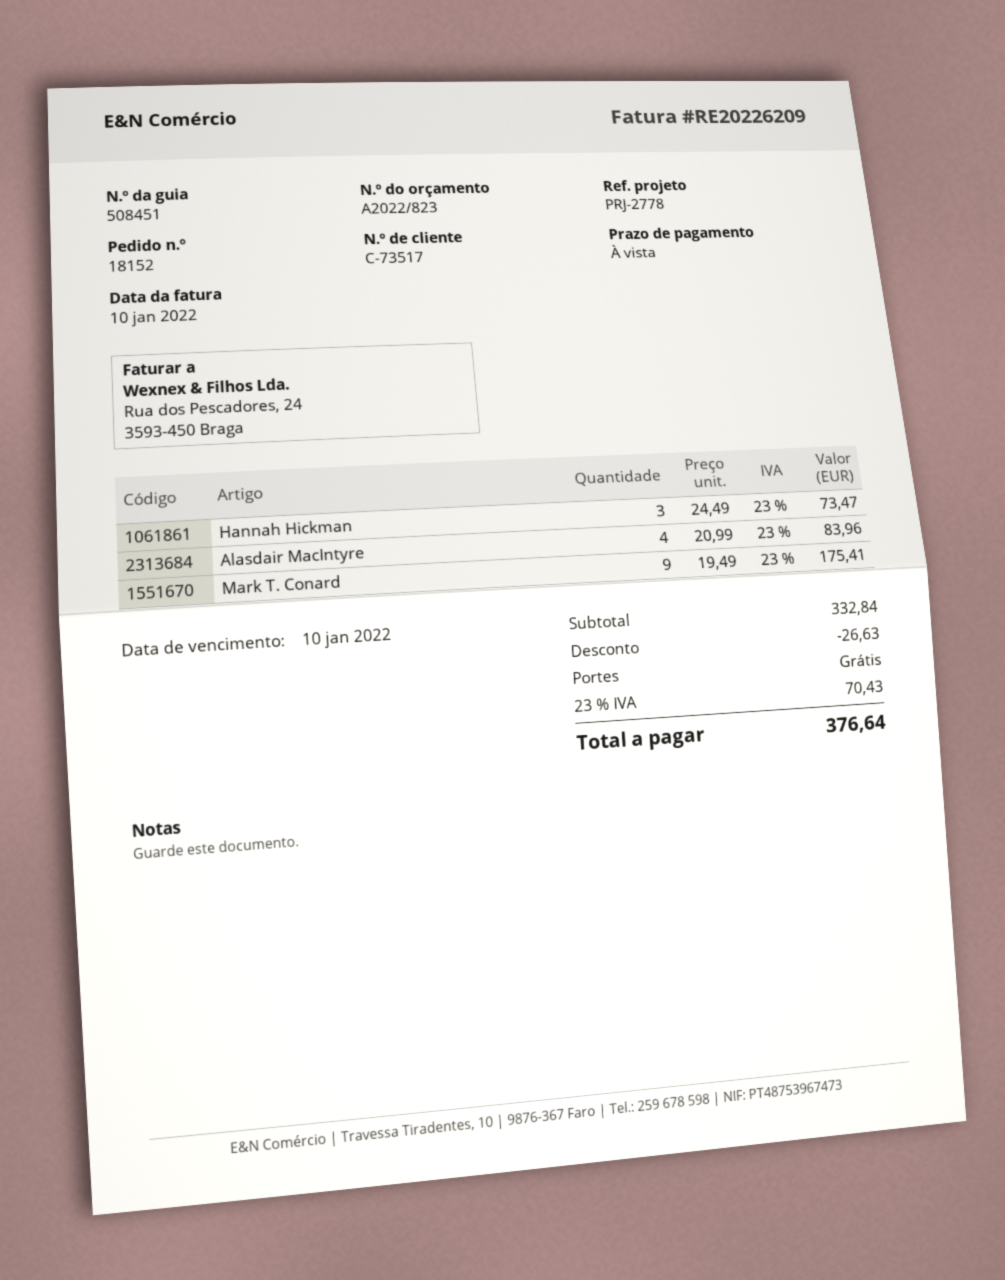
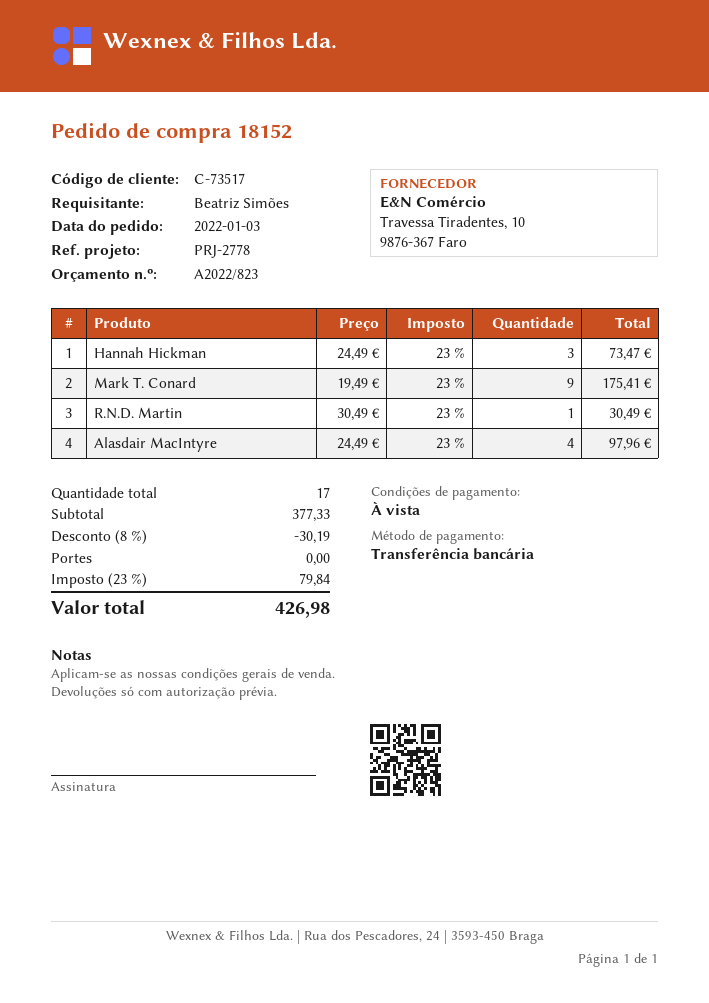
Alasdair MacIntyre: 4 x 20.99 = 83.96 -> 4 x 24.49 = 97.96
R.N.D. Martin: none -> 1 x 30.49 = 30.49
subtotal: 332.84 -> 377.33
discount: 26.63 -> 30.19
tax: 23% = 70.43 -> 23% = 79.84
total: 376.64 -> 426.98

